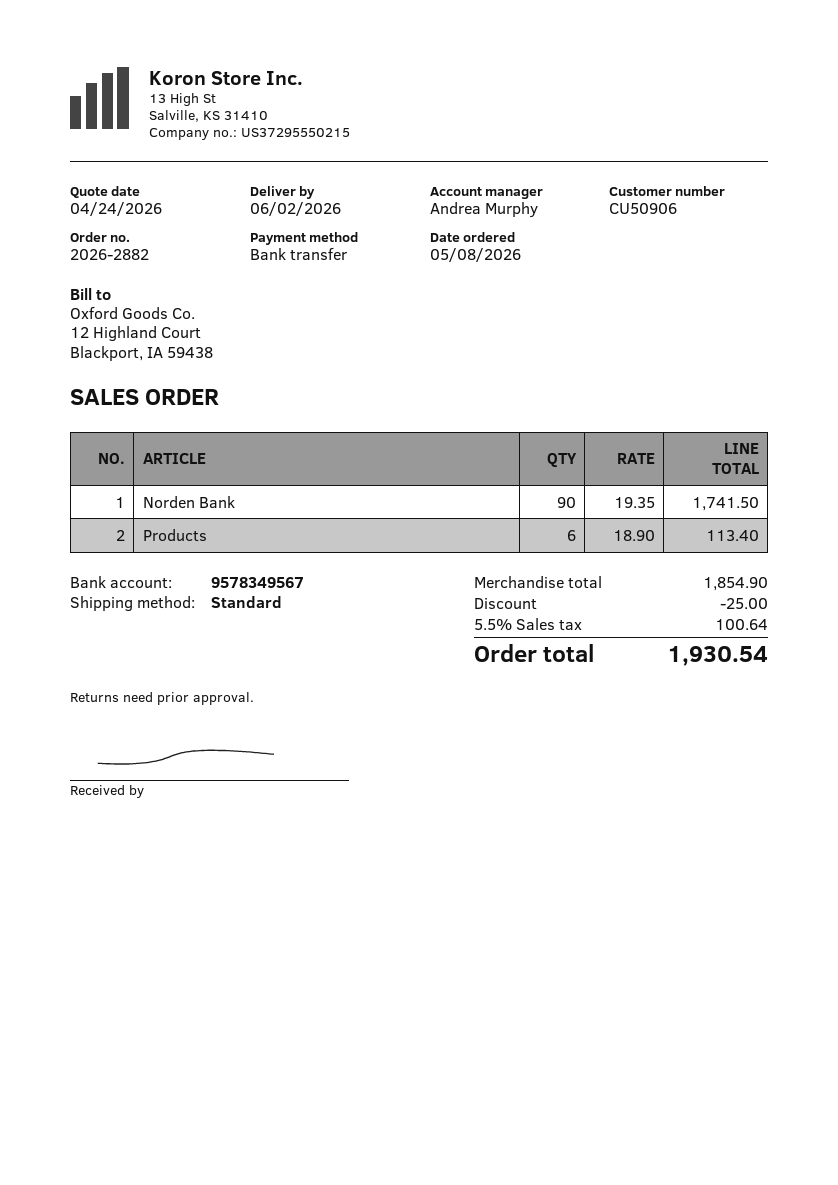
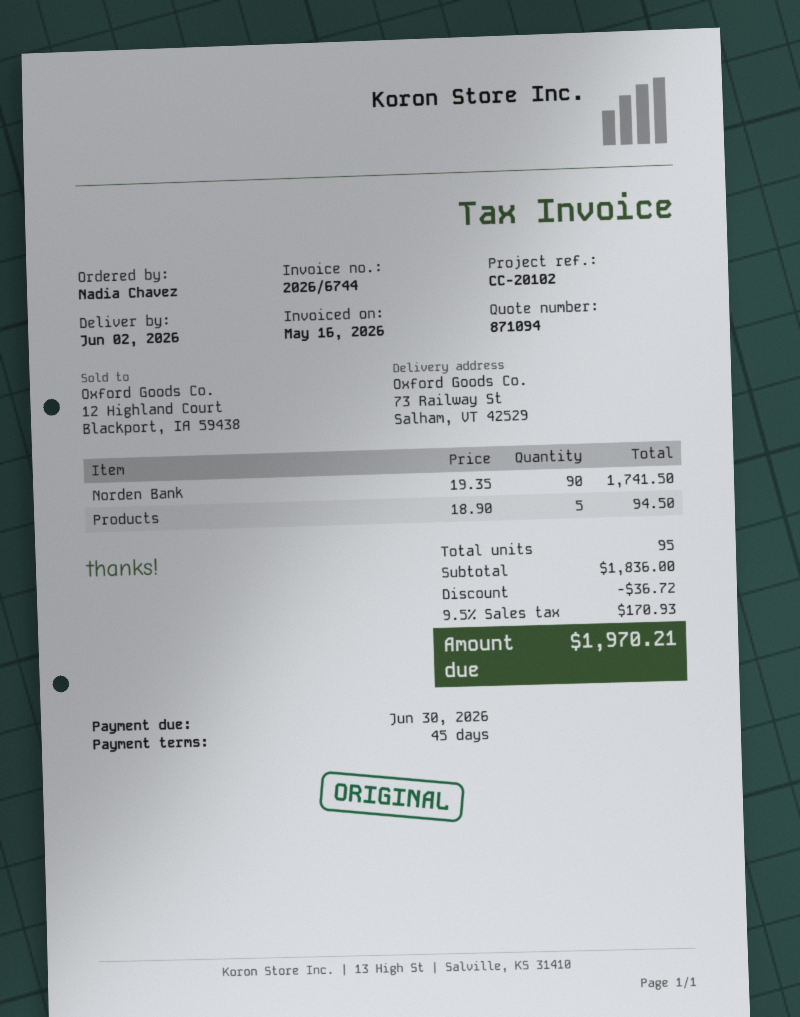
Products: 6 x 18.90 = 113.40 -> 5 x 18.90 = 94.50
subtotal: 1854.90 -> 1836.00
discount: 25.00 -> 36.72
tax: 5.5% = 100.64 -> 9.5% = 170.93
total: 1930.54 -> 1970.21

